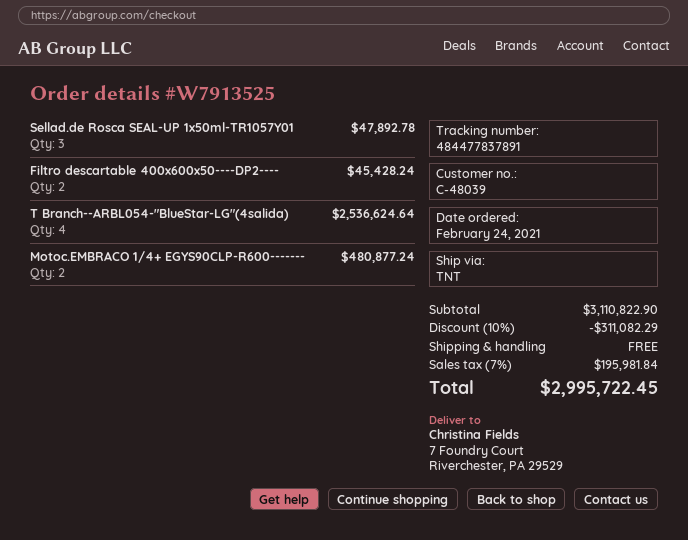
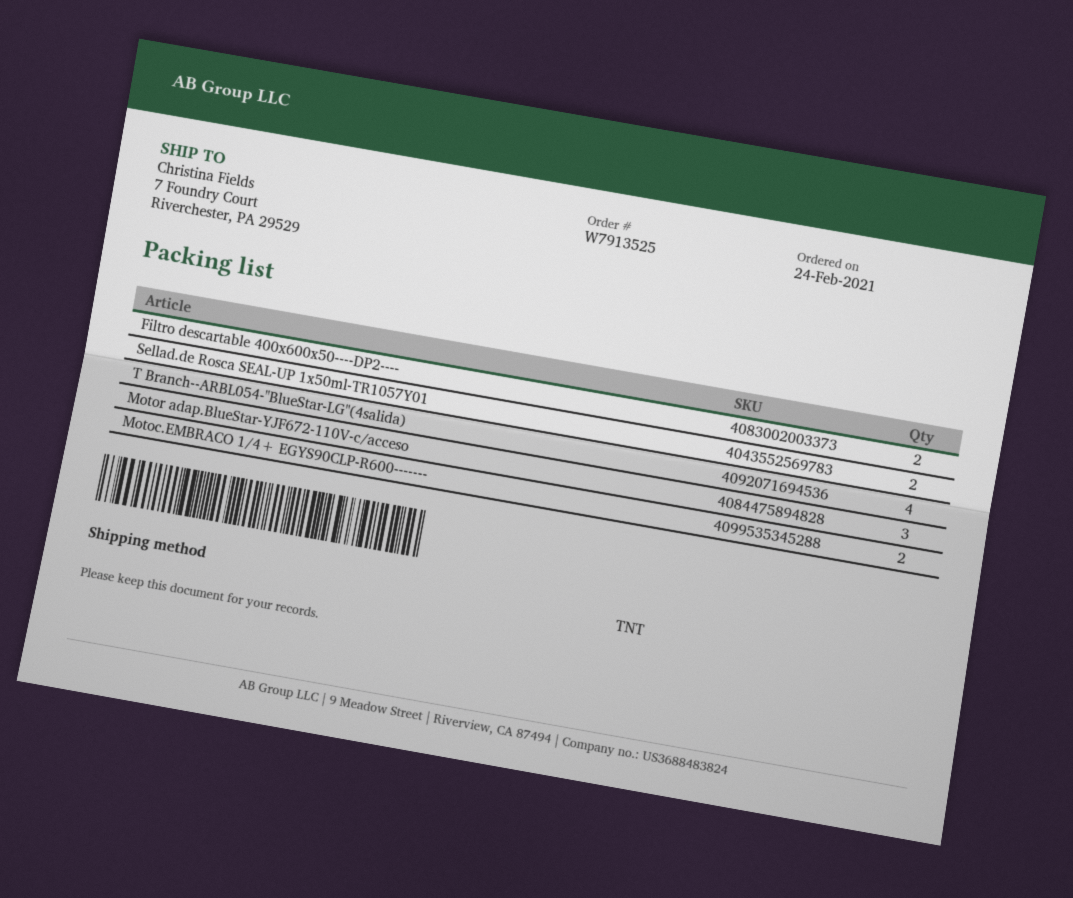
Sellad.de Rosca SEAL-UP 1x50ml-TR1057Y01: 3 -> 2
Motor adap.BlueStar-YJF672-110V-c/acceso: none -> 3

